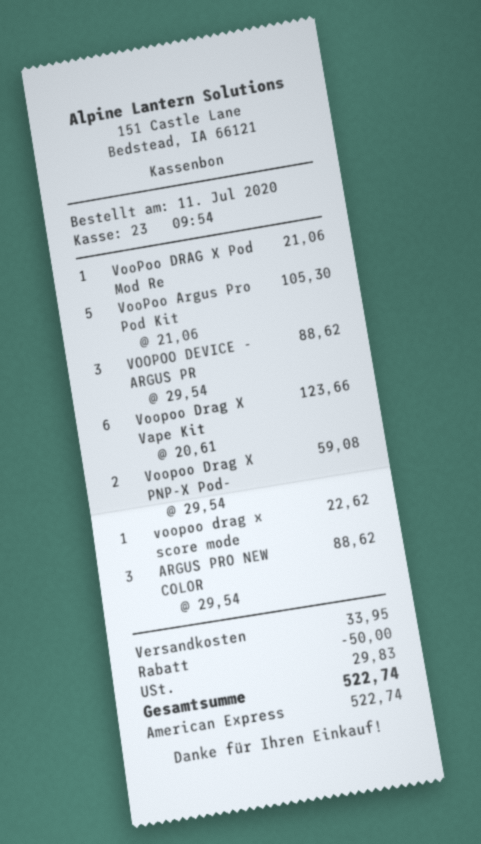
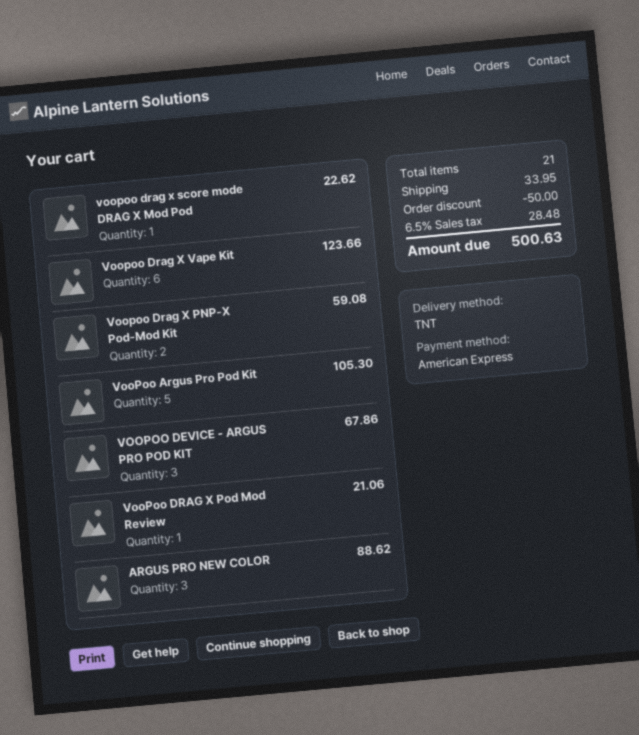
VOOPOO DEVICE - ARGUS PR: 3 for 88.62 -> 3 for 67.86
tax: 29.83 -> 28.48
total: 522.74 -> 500.63

